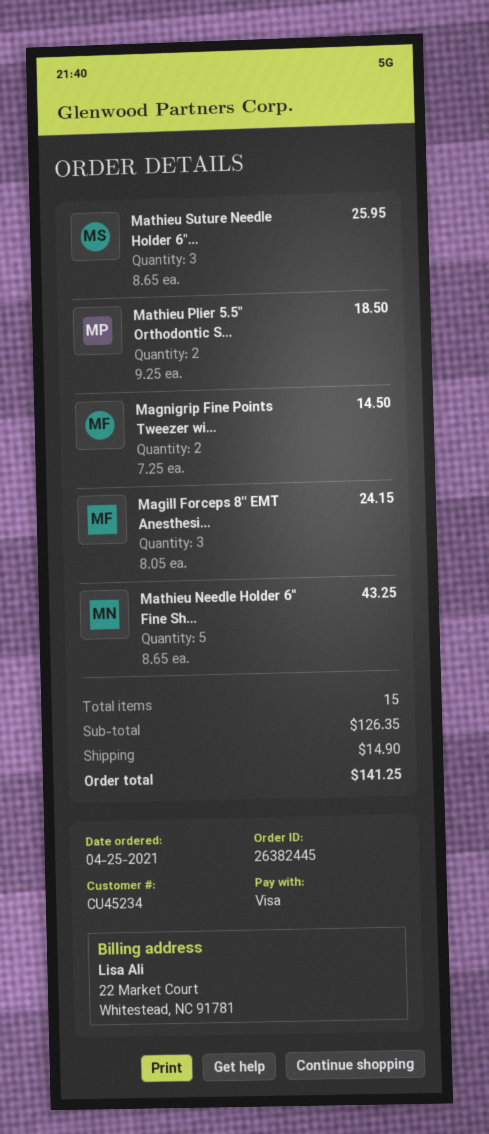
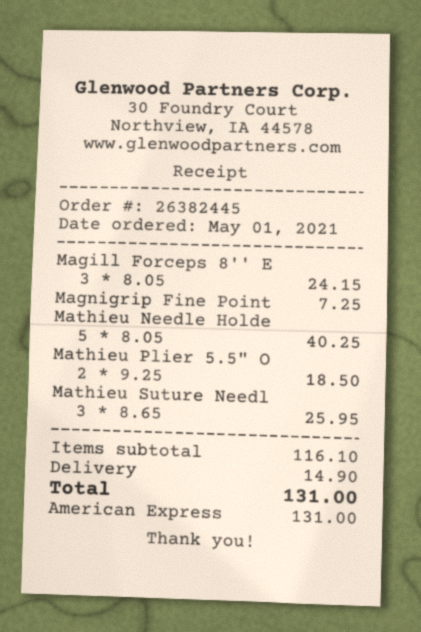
order date: 2021-04-25 -> 2021-05-01
payment method: Visa -> American Express
Magnigrip Fine Points Tweezer wi...: 2 x 7.25 = 14.50 -> 1 x 7.25 = 7.25
Mathieu Needle Holder 6" Fine Sh...: 5 x 8.65 = 43.25 -> 5 x 8.05 = 40.25
subtotal: 126.35 -> 116.10
total: 141.25 -> 131.00

